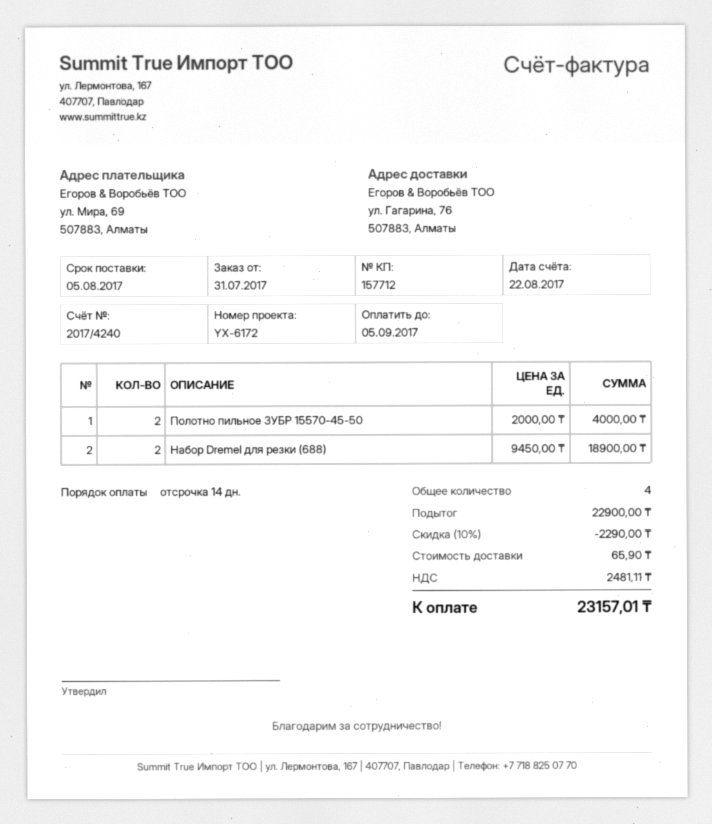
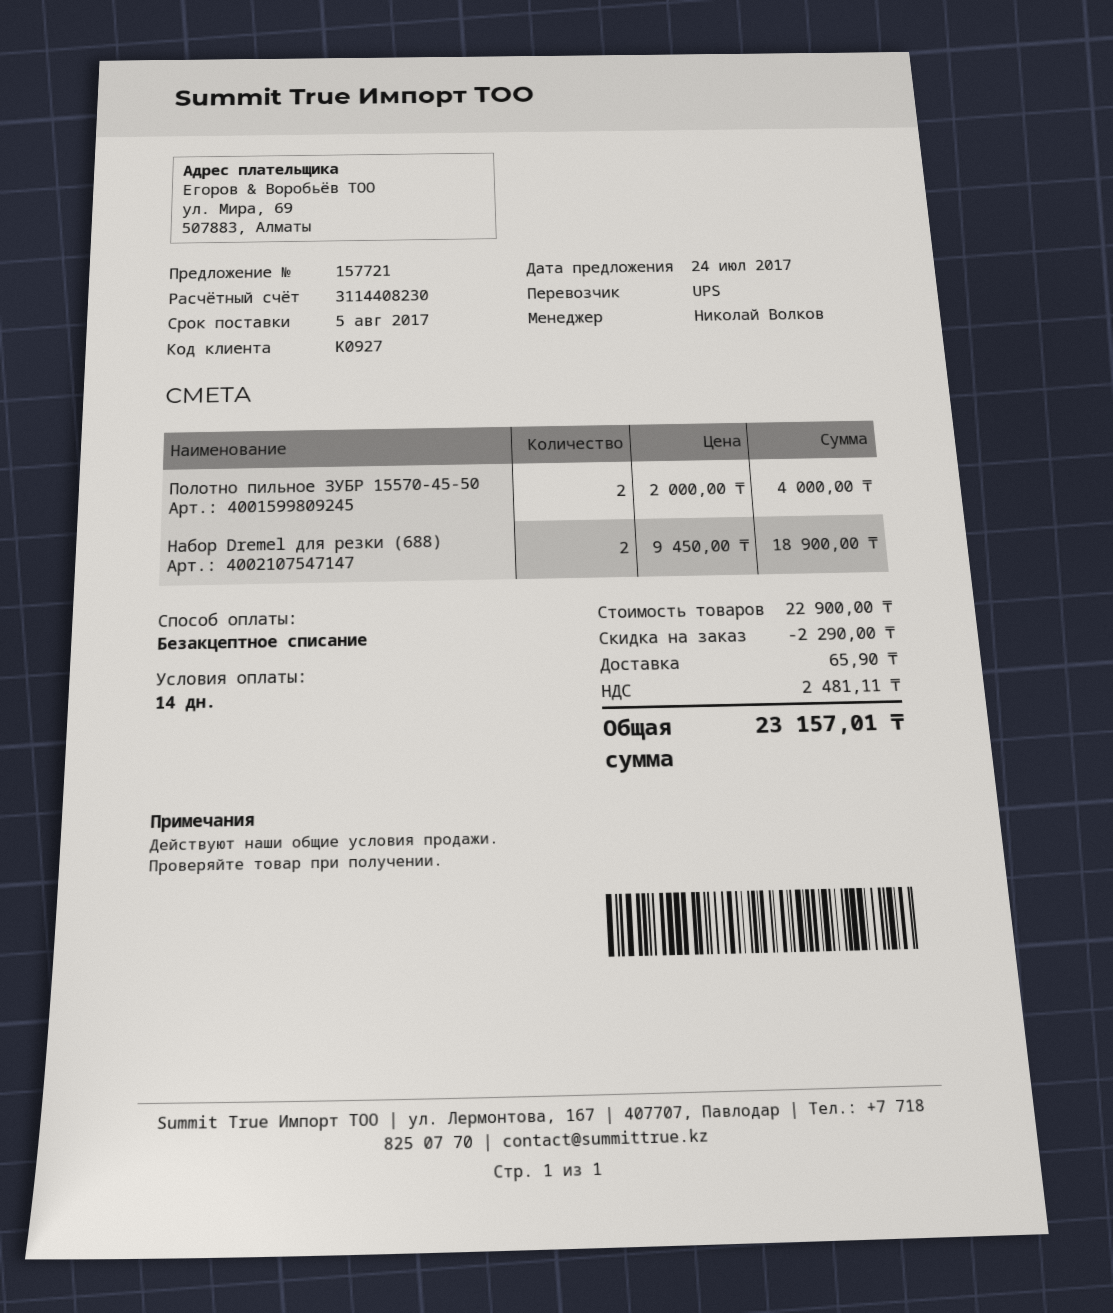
quote number: 157712 -> 157721

